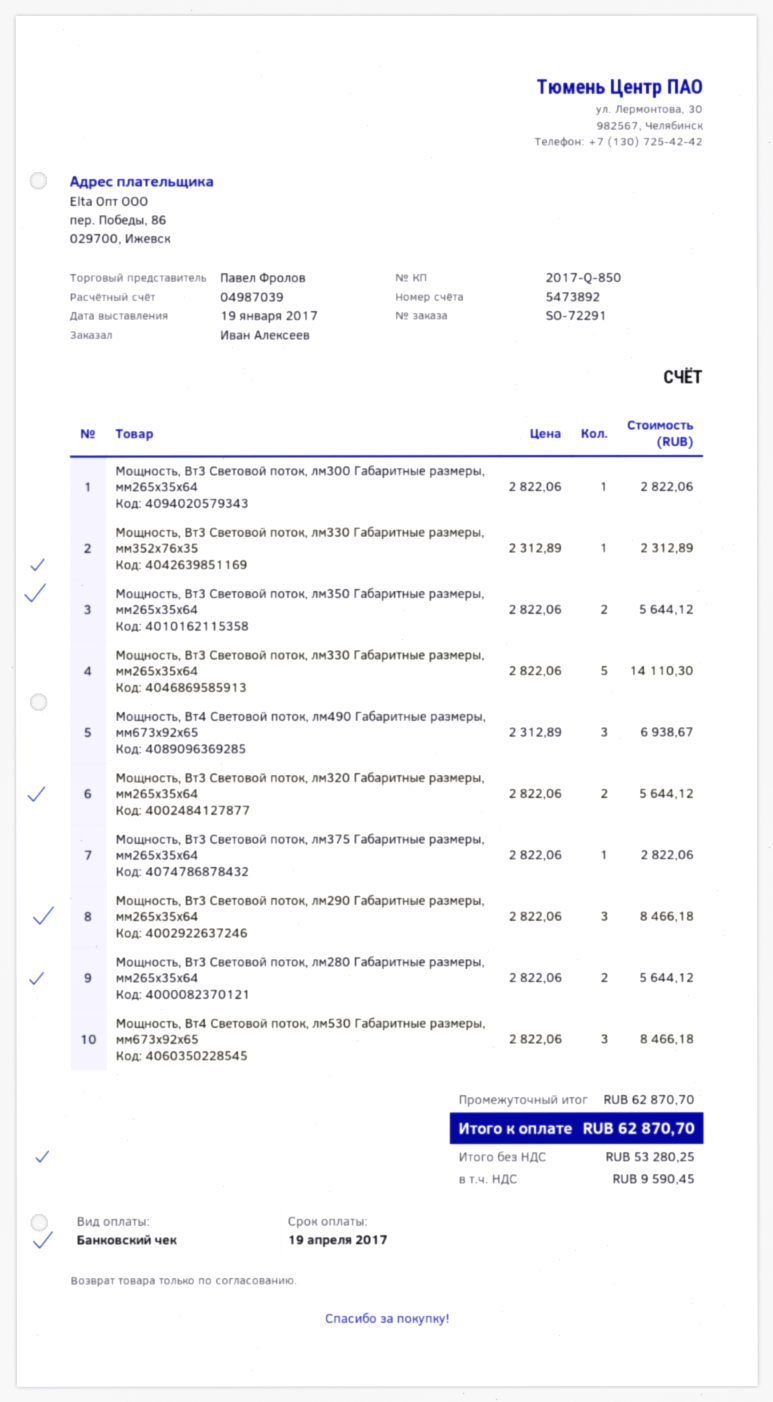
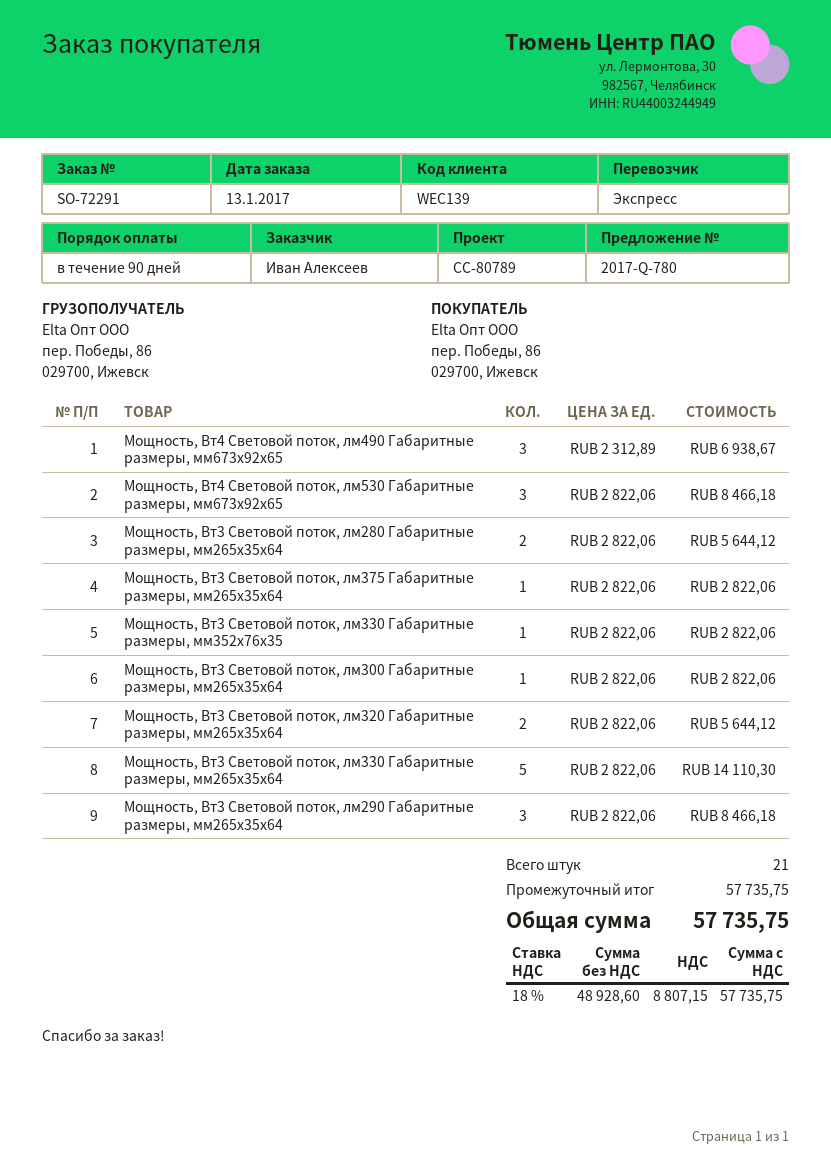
quote number: 2017-Q-850 -> 2017-Q-780
Мощность, Вт3 Световой поток, лм330 Габаритные размеры, мм352x76x35: 1 x 2312.89 = 2312.89 -> 1 x 2822.06 = 2822.06
Мощность, Вт3 Световой поток, лм350 Габаритные размеры, мм265x35x64: 2 x 2822.06 = 5644.12 -> none
subtotal: 62870.70 -> 57735.75
net: 53280.25 -> 48928.60
tax: 9590.45 -> 8807.15
total: 62870.70 -> 57735.75

